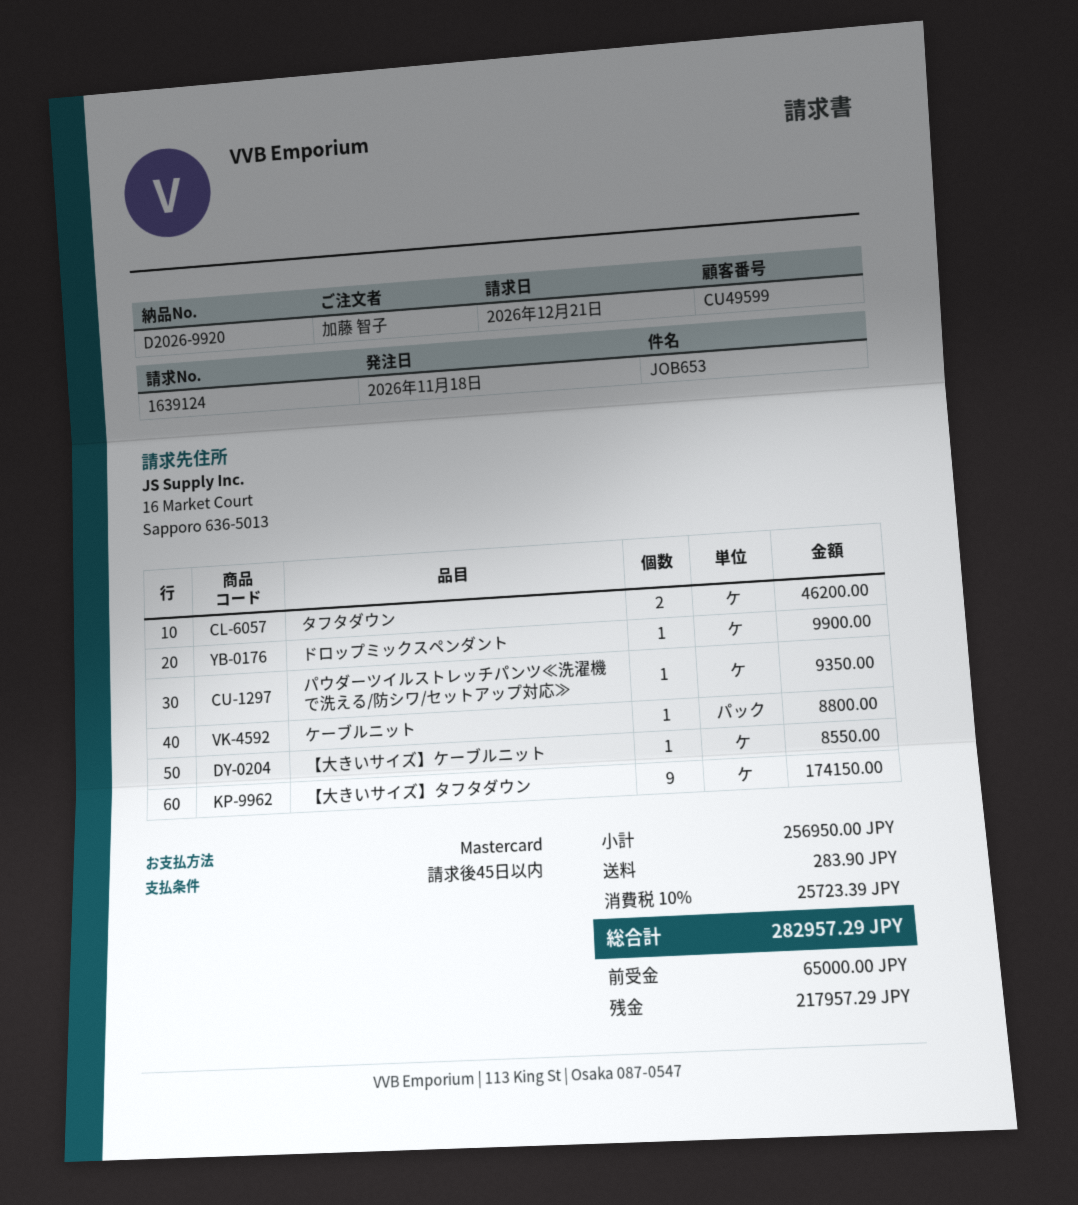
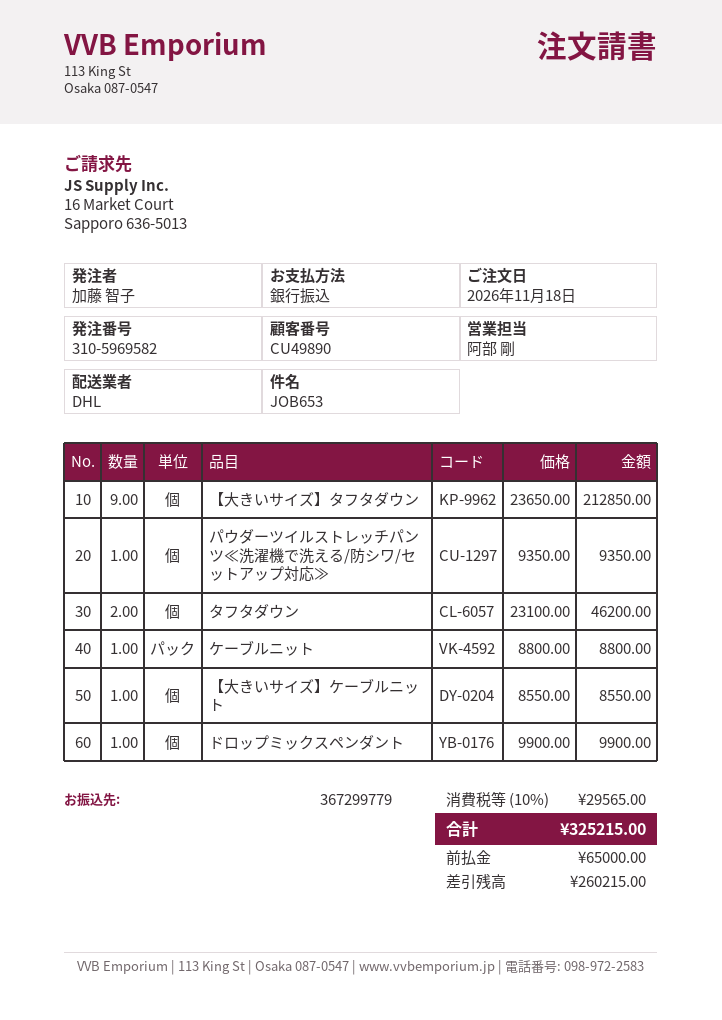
customer number: CU49599 -> CU49890
payment method: Mastercard -> bank transfer
【大きいサイズ】タフタダウン: 9 for 174150.00 -> 9 for 212850.00
shipping: 283.90 -> none
tax: 10% = 25723.39 -> 10% = 29565.00
total: 282957.29 -> 325215.00
balance: 217957.29 -> 260215.00

